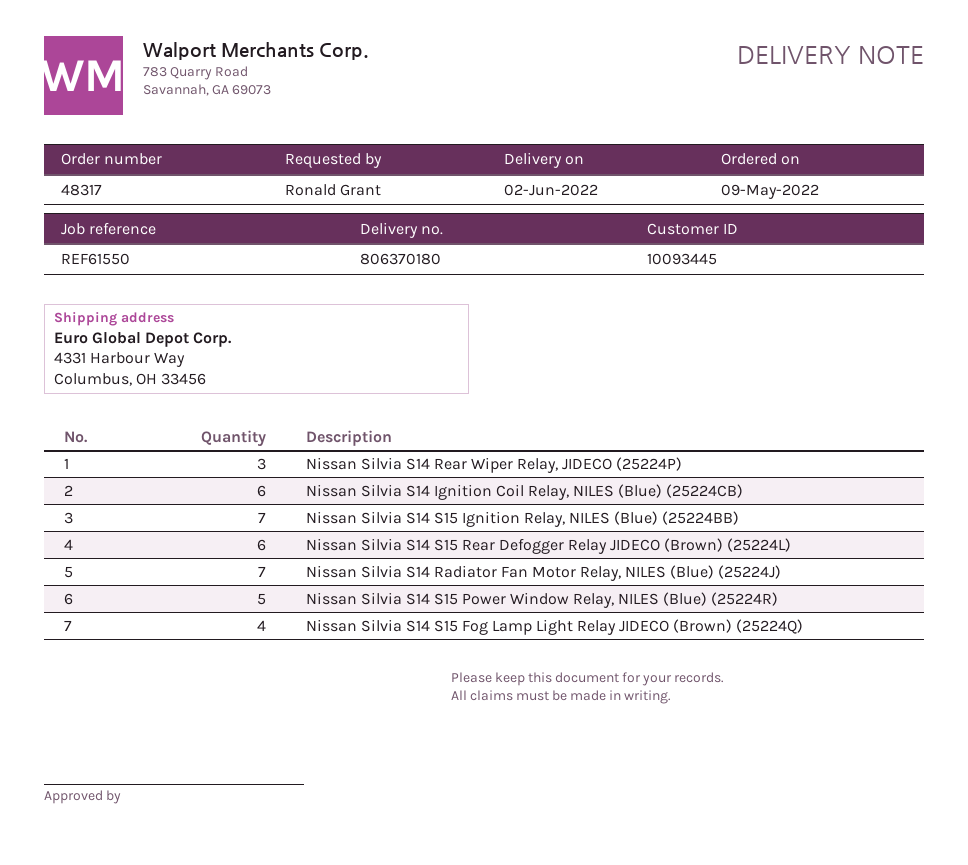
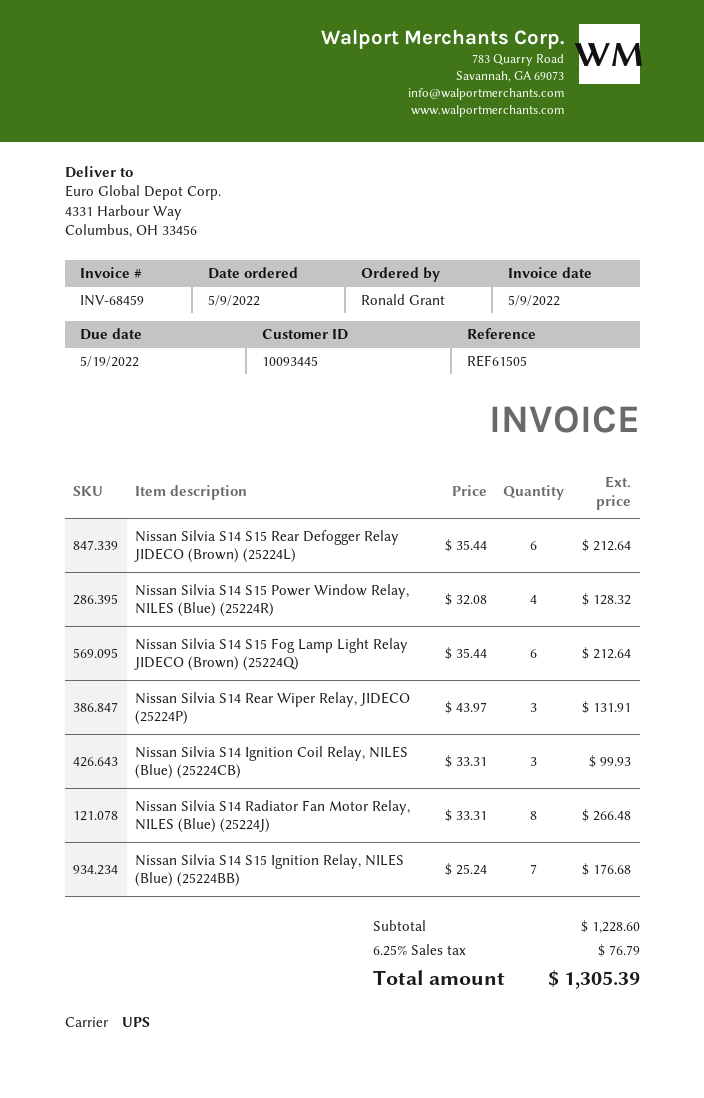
reference: REF61550 -> REF61505
Nissan Silvia S14 Ignition Coil Relay, NILES (Blue) (25224CB): 6 -> 3
Nissan Silvia S14 Radiator Fan Motor Relay, NILES (Blue) (25224J): 7 -> 8
Nissan Silvia S14 S15 Power Window Relay, NILES (Blue) (25224R): 5 -> 4
Nissan Silvia S14 S15 Fog Lamp Light Relay JIDECO (Brown) (25224Q): 4 -> 6

